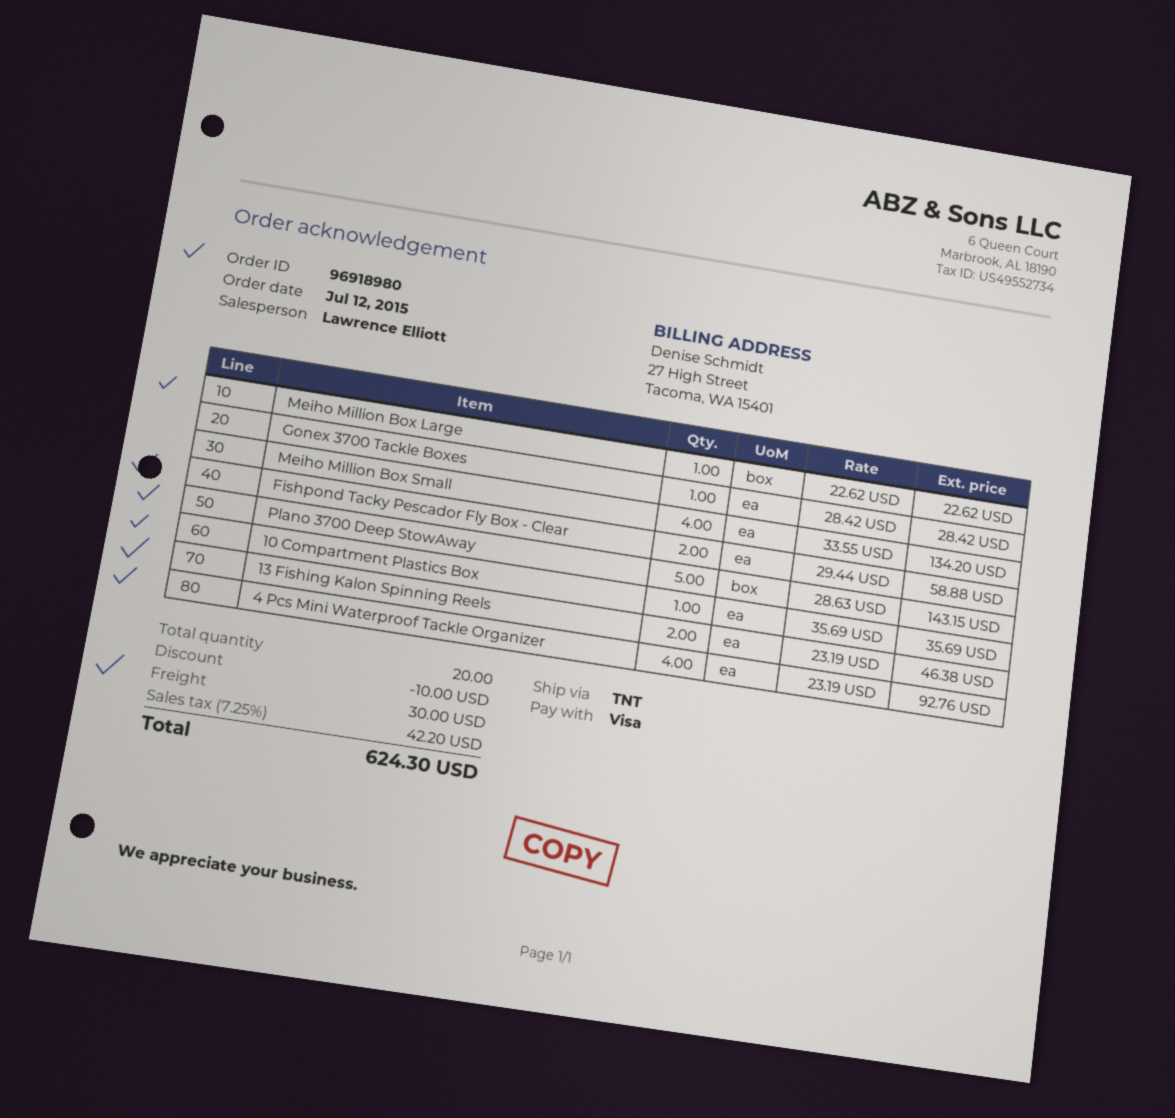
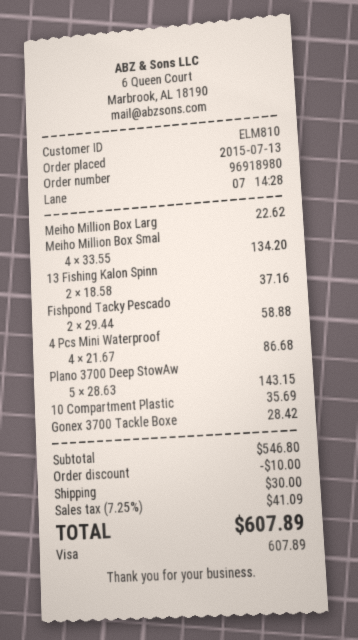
order date: 2015-07-12 -> 2015-07-13
13 Fishing Kalon Spinning Reels: 2 x 23.19 = 46.38 -> 2 x 18.58 = 37.16
4 Pcs Mini Waterproof Tackle Organizer: 4 x 23.19 = 92.76 -> 4 x 21.67 = 86.68
tax: 7.25% = 42.20 -> 7.25% = 41.09
total: 624.30 -> 607.89

